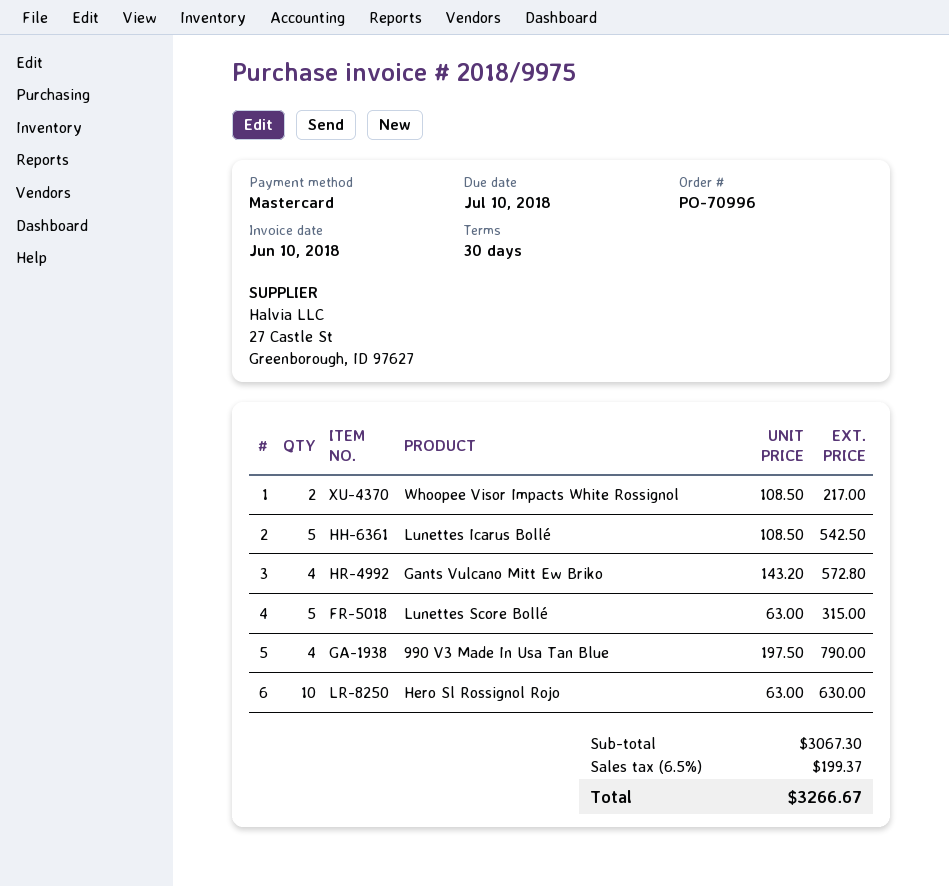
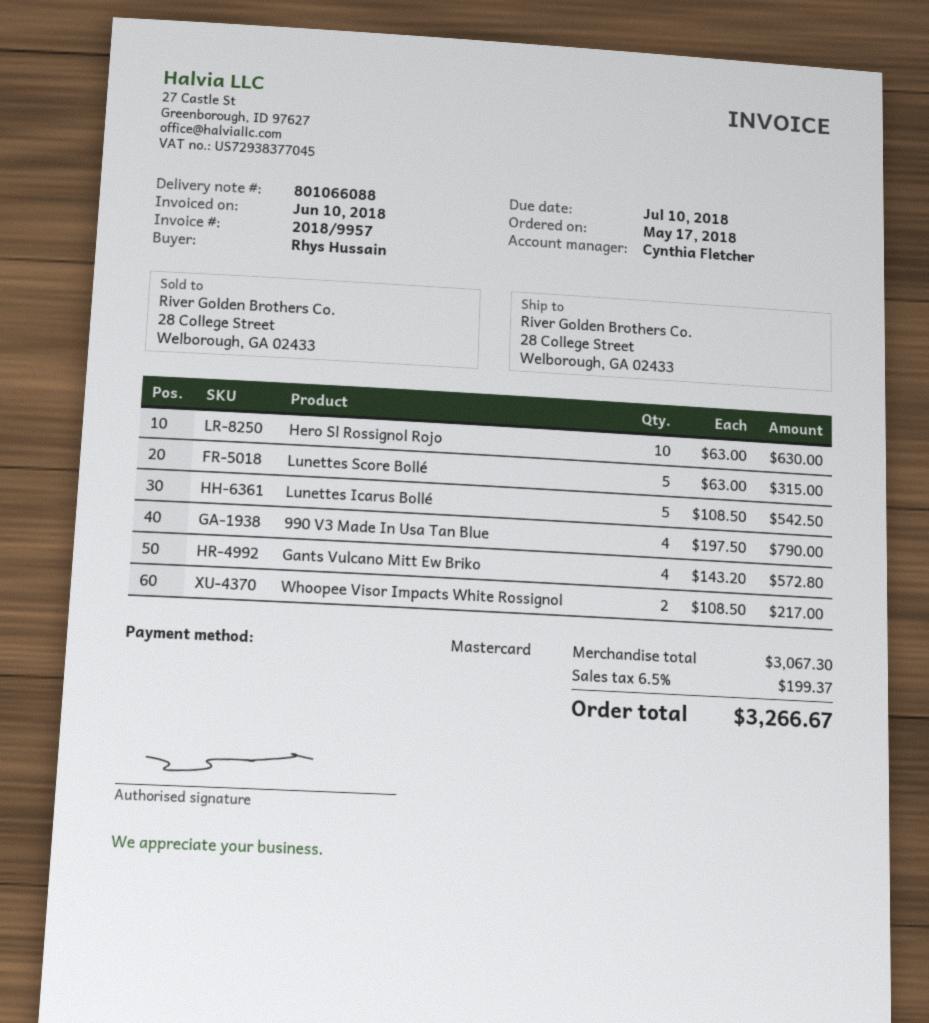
invoice number: 2018/9975 -> 2018/9957

